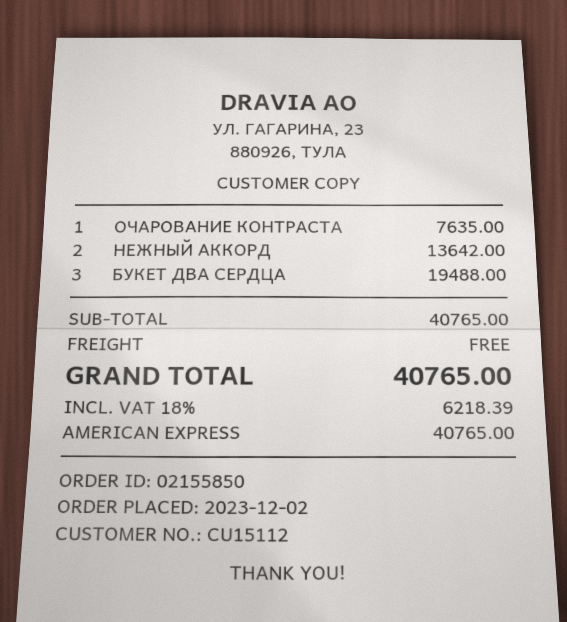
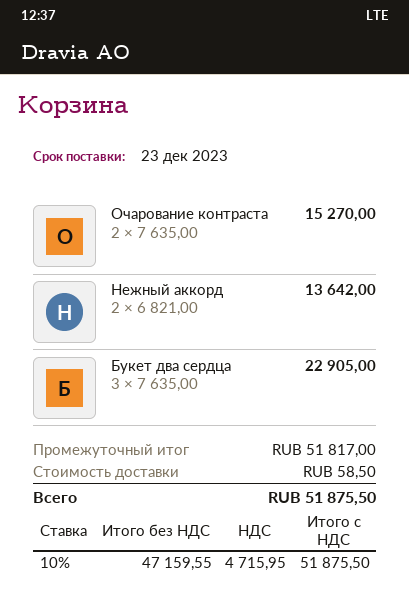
ОЧАРОВАНИЕ КОНТРАСТА: 1 for 7635.00 -> 2 for 15270.00
БУКЕТ ДВА СЕРДЦА: 3 for 19488.00 -> 3 for 22905.00
subtotal: 40765.00 -> 51817.00
shipping: 0.00 -> 58.50
tax: 18% = 6218.39 -> 10% = 4715.95
total: 40765.00 -> 51875.50

